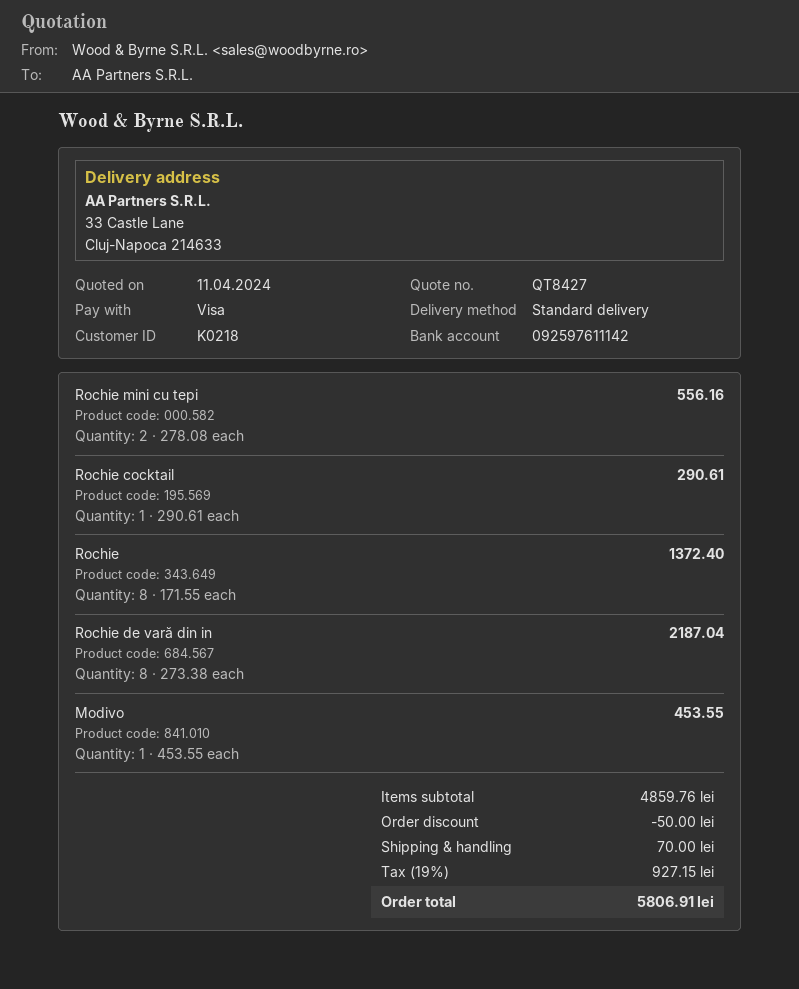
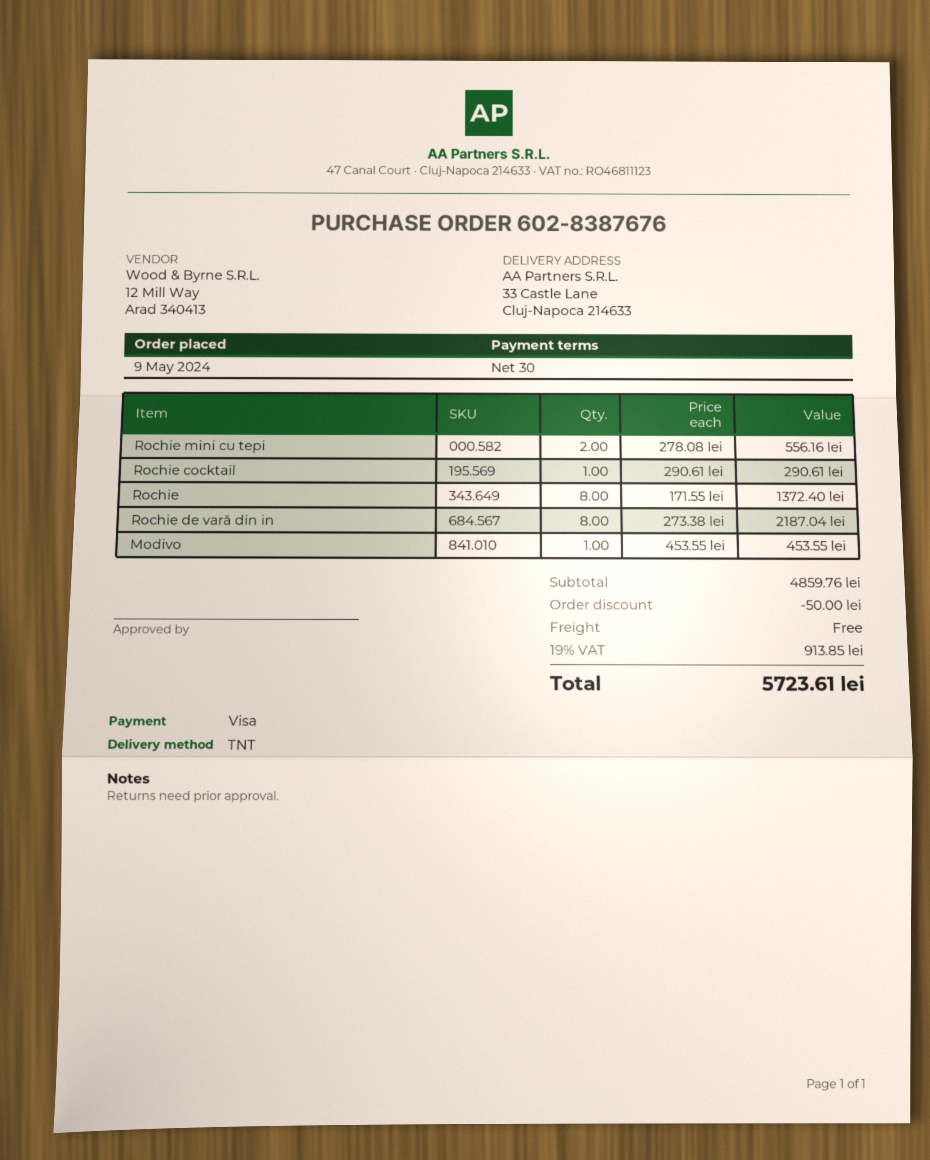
shipping method: standard -> TNT
shipping: 70.00 -> 0.00
tax: 19% = 927.15 -> 19% = 913.85
total: 5806.91 -> 5723.61

